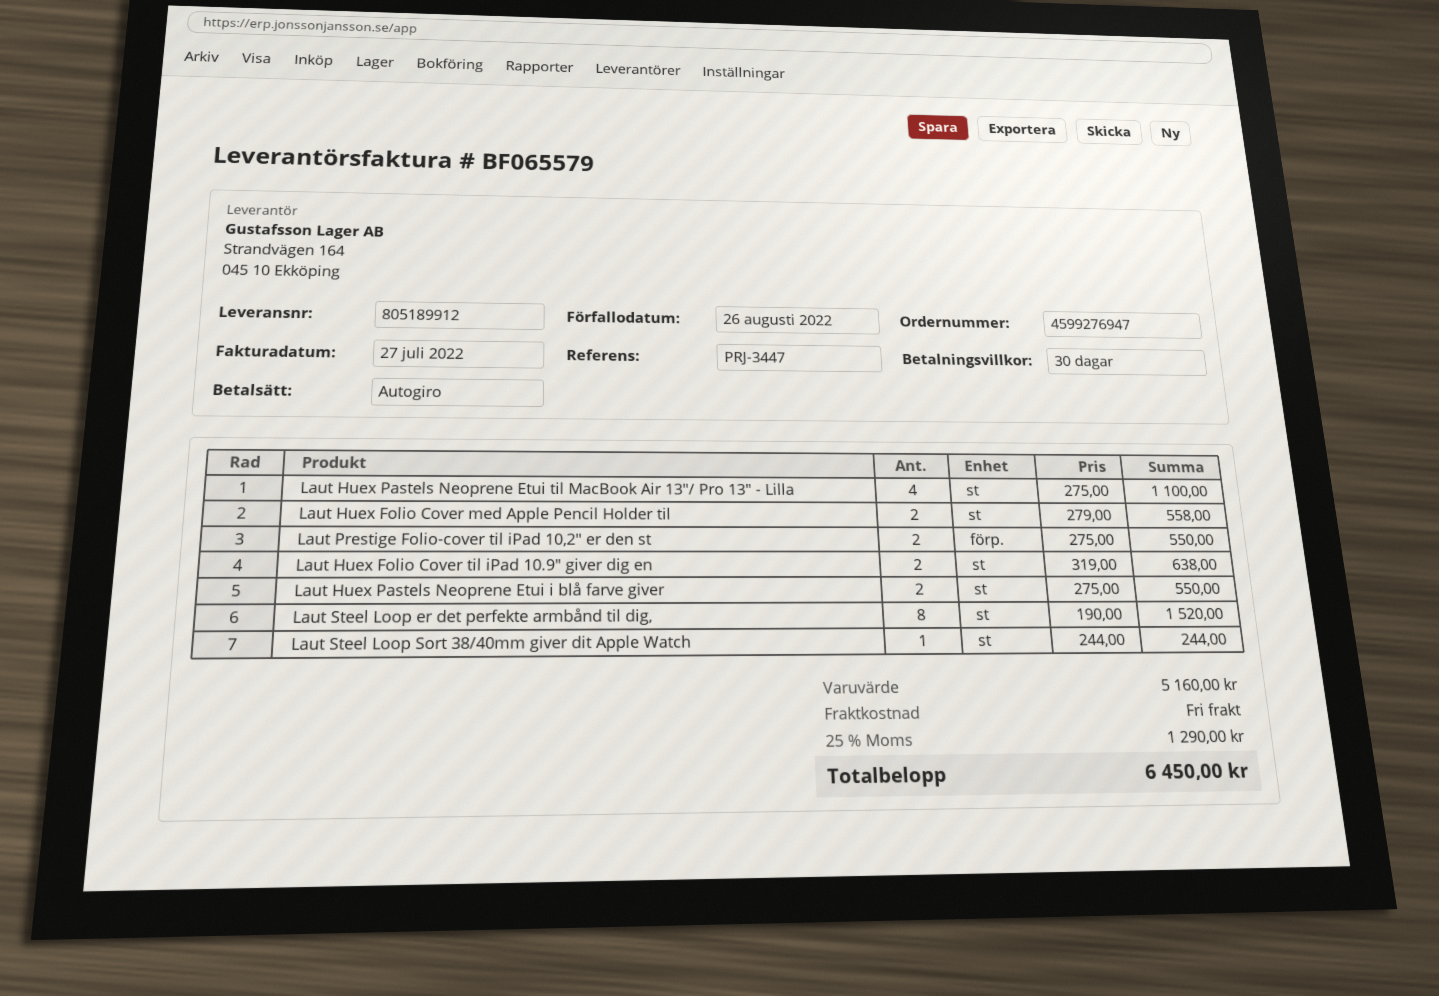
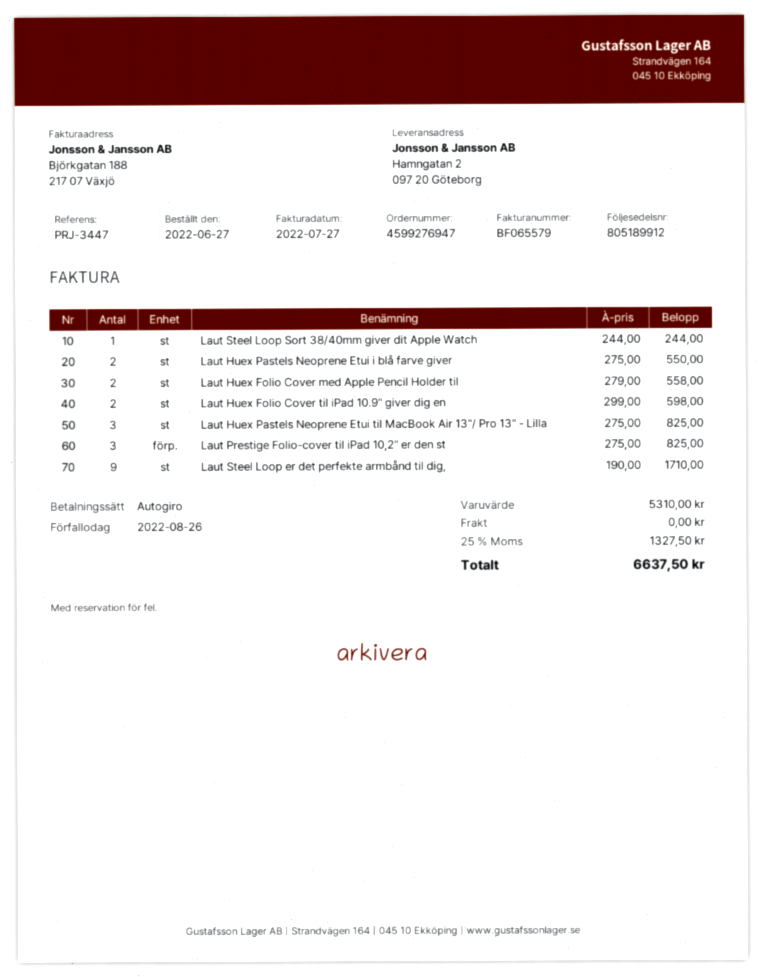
Laut Huex Pastels Neoprene Etui til MacBook Air 13"/ Pro 13" - Lilla: 4 x 275.00 = 1100.00 -> 3 x 275.00 = 825.00
Laut Prestige Folio-cover til iPad 10,2" er den st: 2 x 275.00 = 550.00 -> 3 x 275.00 = 825.00
Laut Huex Folio Cover til iPad 10.9" giver dig en: 2 x 319.00 = 638.00 -> 2 x 299.00 = 598.00
Laut Steel Loop er det perfekte armbånd til dig,: 8 x 190.00 = 1520.00 -> 9 x 190.00 = 1710.00
subtotal: 5160.00 -> 5310.00
tax: 25% = 1290.00 -> 25% = 1327.50
total: 6450.00 -> 6637.50

